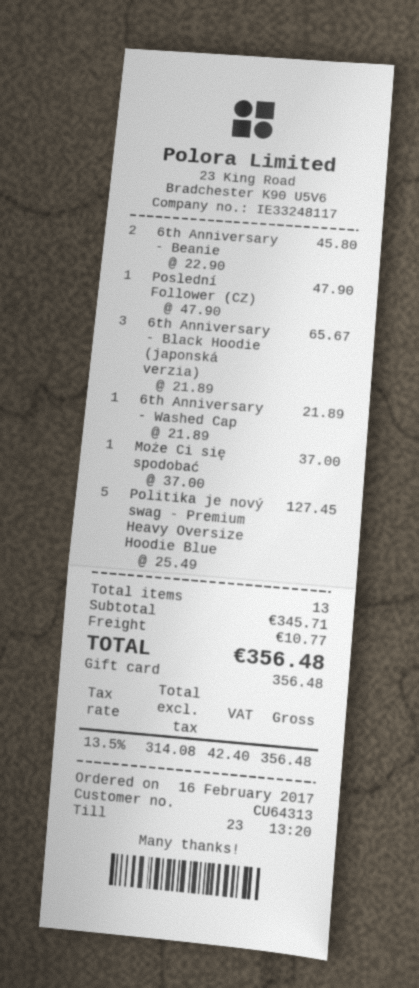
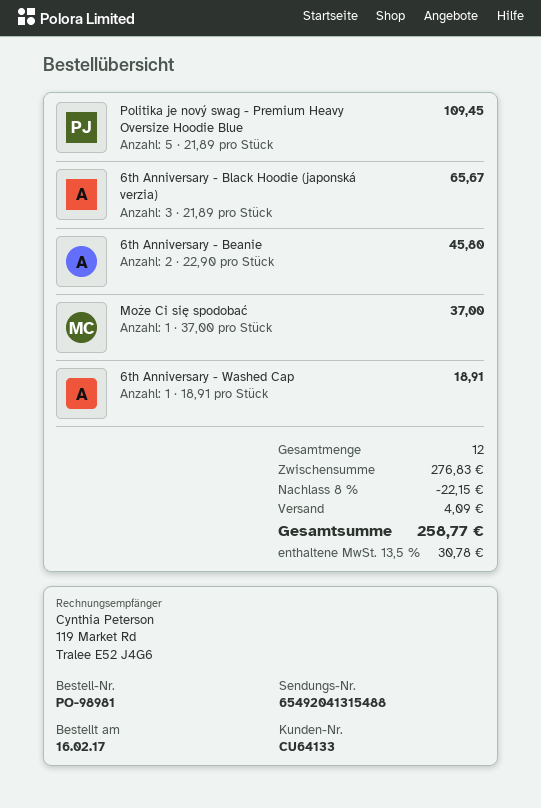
customer number: CU64313 -> CU64133
Poslední Follower (CZ): 1 x 47.90 = 47.90 -> none
6th Anniversary - Washed Cap: 1 x 21.89 = 21.89 -> 1 x 18.91 = 18.91
Politika je nový swag - Premium Heavy Oversize Hoodie Blue: 5 x 25.49 = 127.45 -> 5 x 21.89 = 109.45
total quantity: 13 -> 12
subtotal: 345.71 -> 276.83
discount: none -> 8% = 22.15
shipping: 10.77 -> 4.09
tax: 13.5% = 42.40 -> 13.5% = 30.78
total: 356.48 -> 258.77

